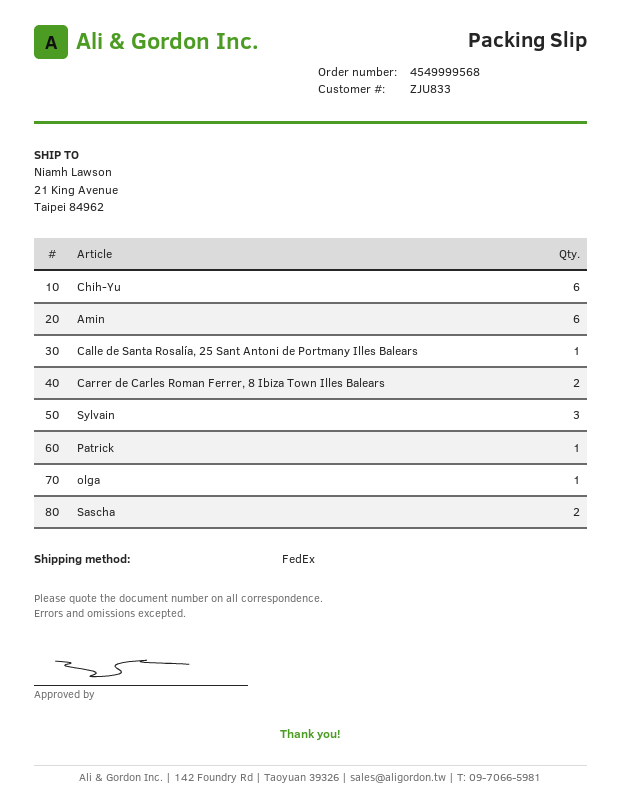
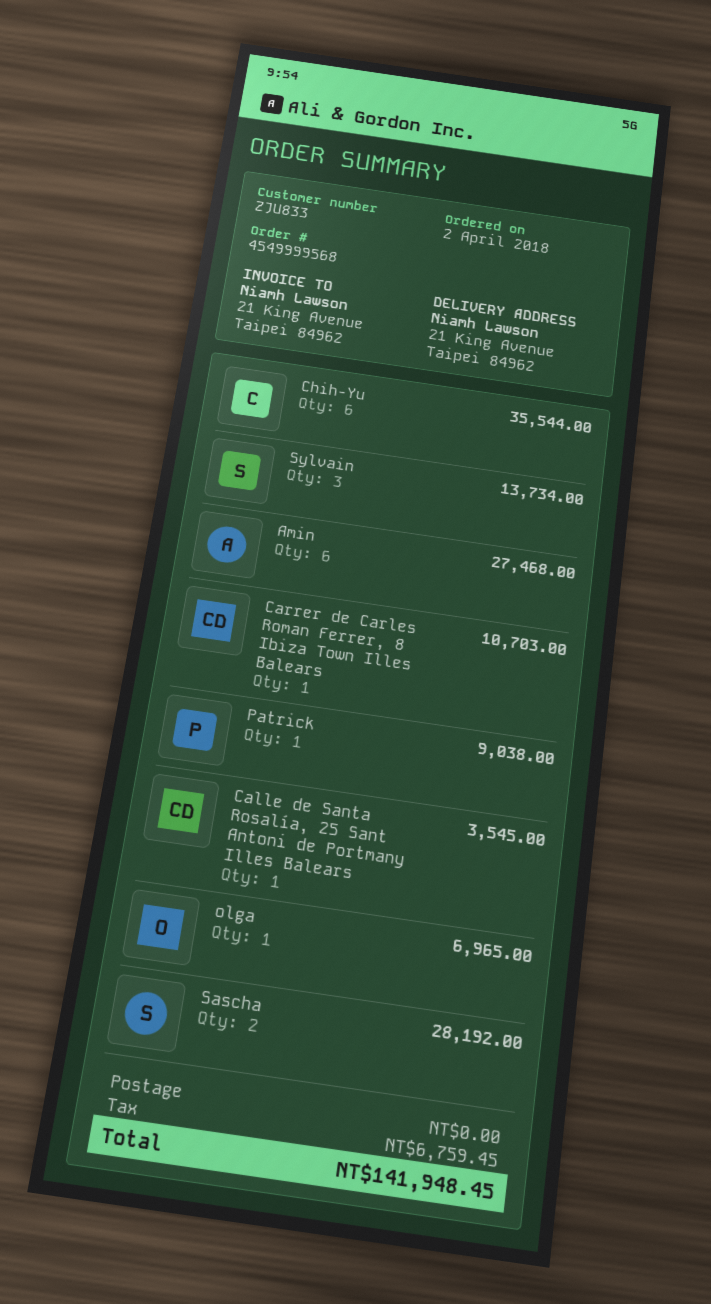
Carrer de Carles Roman Ferrer, 8 Ibiza Town Illes Balears: 2 -> 1

